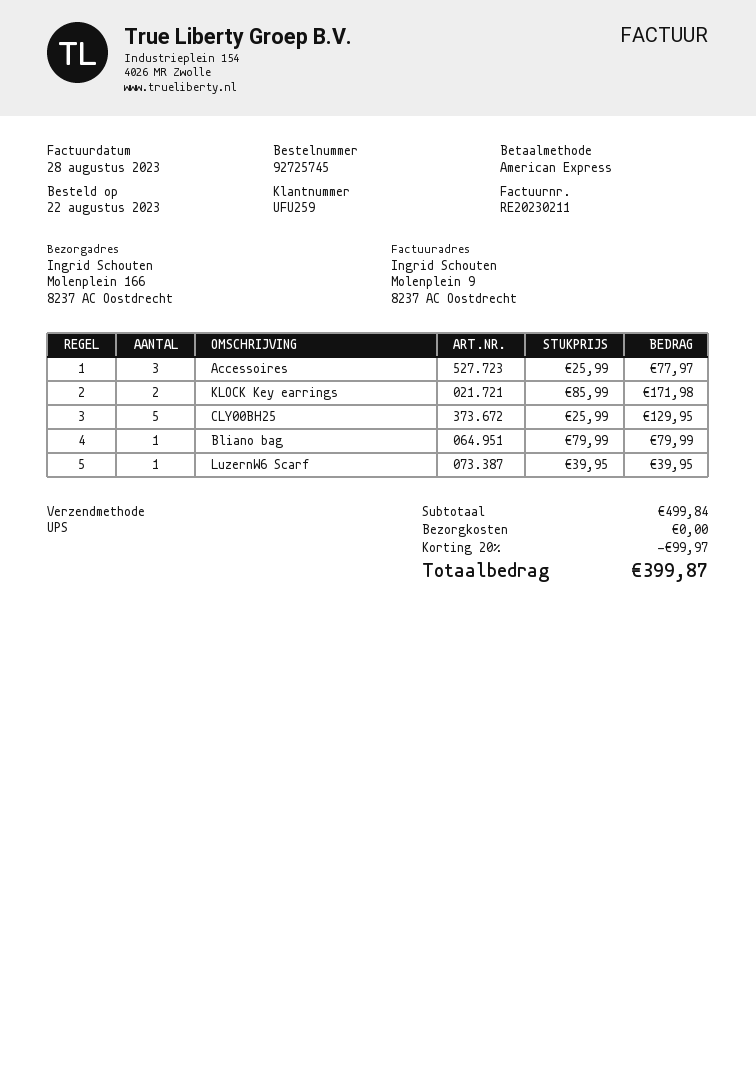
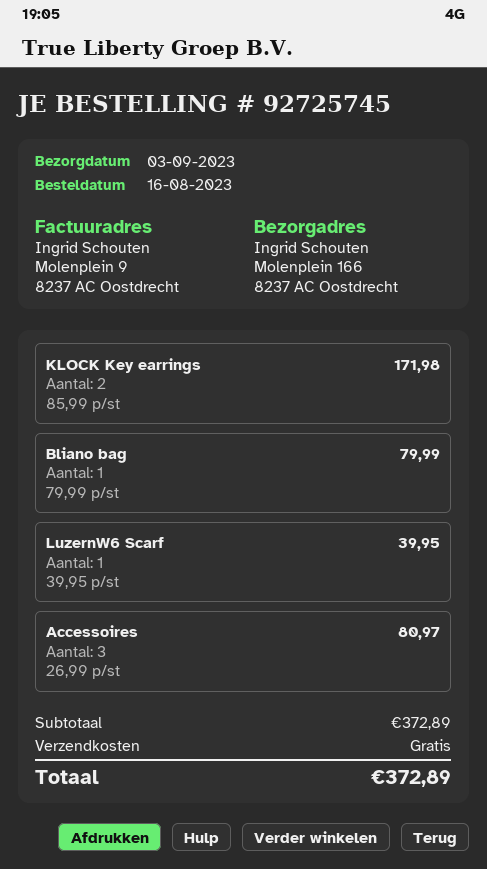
order date: 2023-08-22 -> 2023-08-16
Accessoires: 3 x 25.99 = 77.97 -> 3 x 26.99 = 80.97
CLY00BH25: 5 x 25.99 = 129.95 -> none
subtotal: 499.84 -> 372.89
discount: 20% = 99.97 -> none
total: 399.87 -> 372.89

